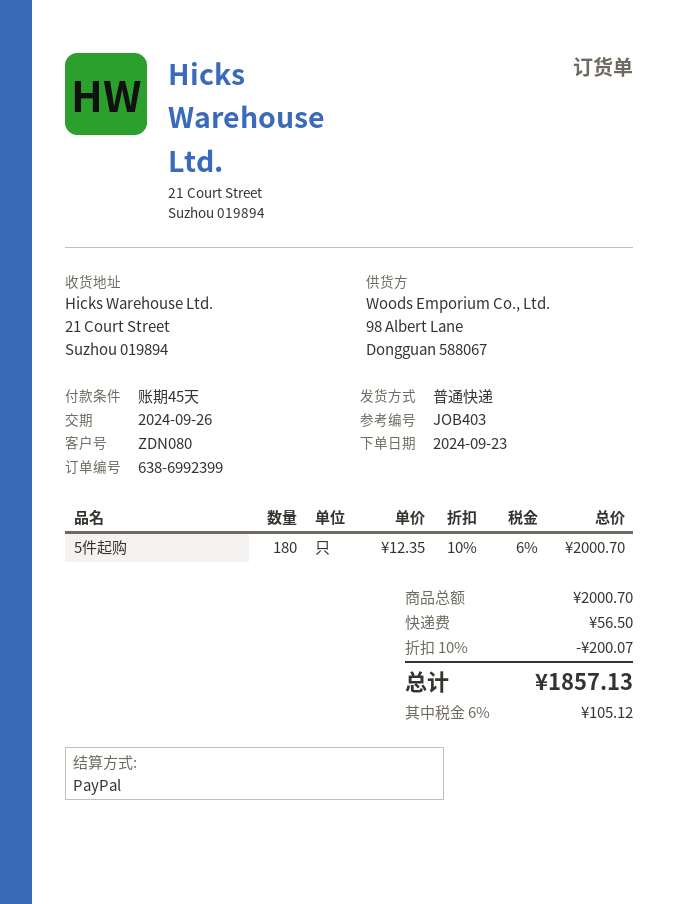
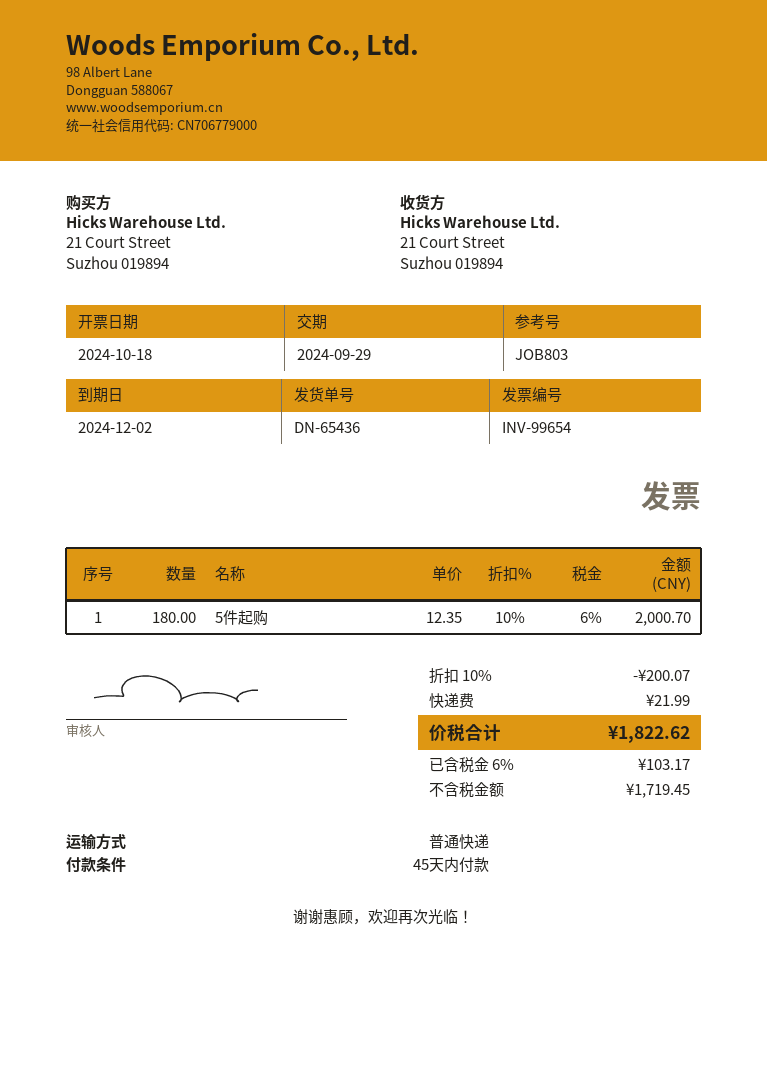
delivery date: 2024-09-26 -> 2024-09-29
reference: JOB403 -> JOB803
shipping: 56.50 -> 21.99
tax: 6% = 105.12 -> 6% = 103.17
total: 1857.13 -> 1822.62

